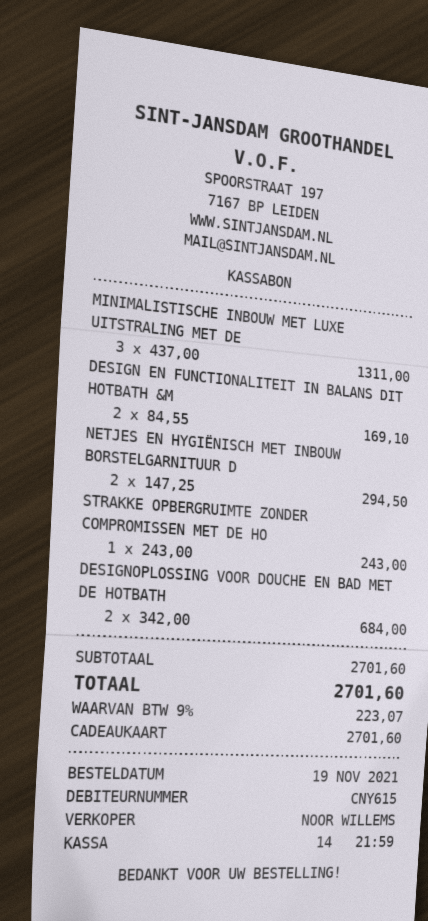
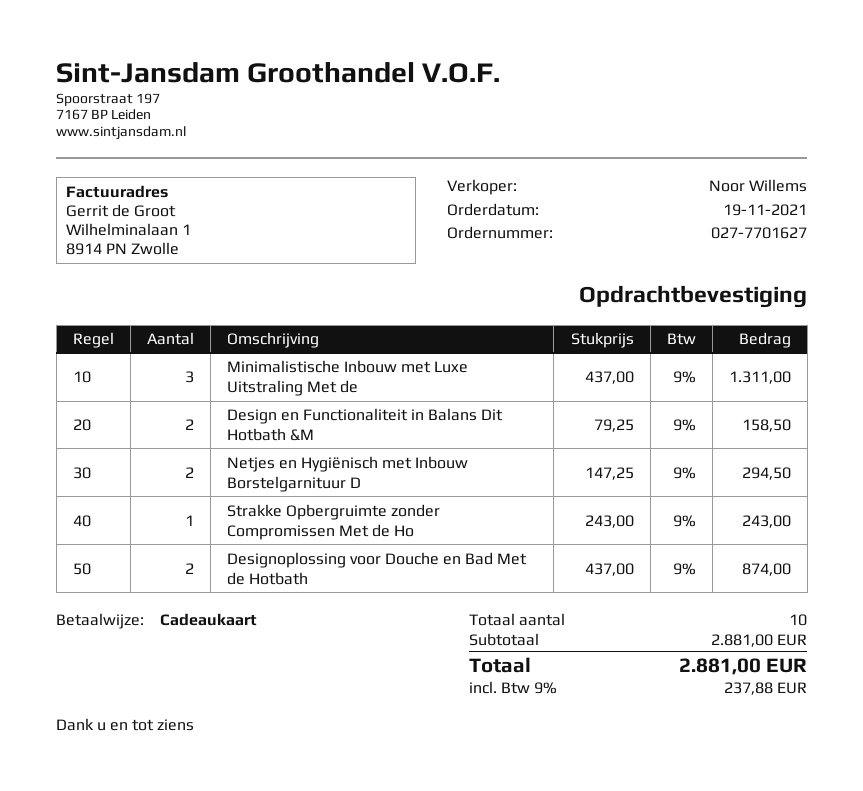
DESIGN EN FUNCTIONALITEIT IN BALANS DIT HOTBATH &M: 2 x 84.55 = 169.10 -> 2 x 79.25 = 158.50
DESIGNOPLOSSING VOOR DOUCHE EN BAD MET DE HOTBATH: 2 x 342.00 = 684.00 -> 2 x 437.00 = 874.00
subtotal: 2701.60 -> 2881.00
tax: 9% = 223.07 -> 9% = 237.88
total: 2701.60 -> 2881.00

